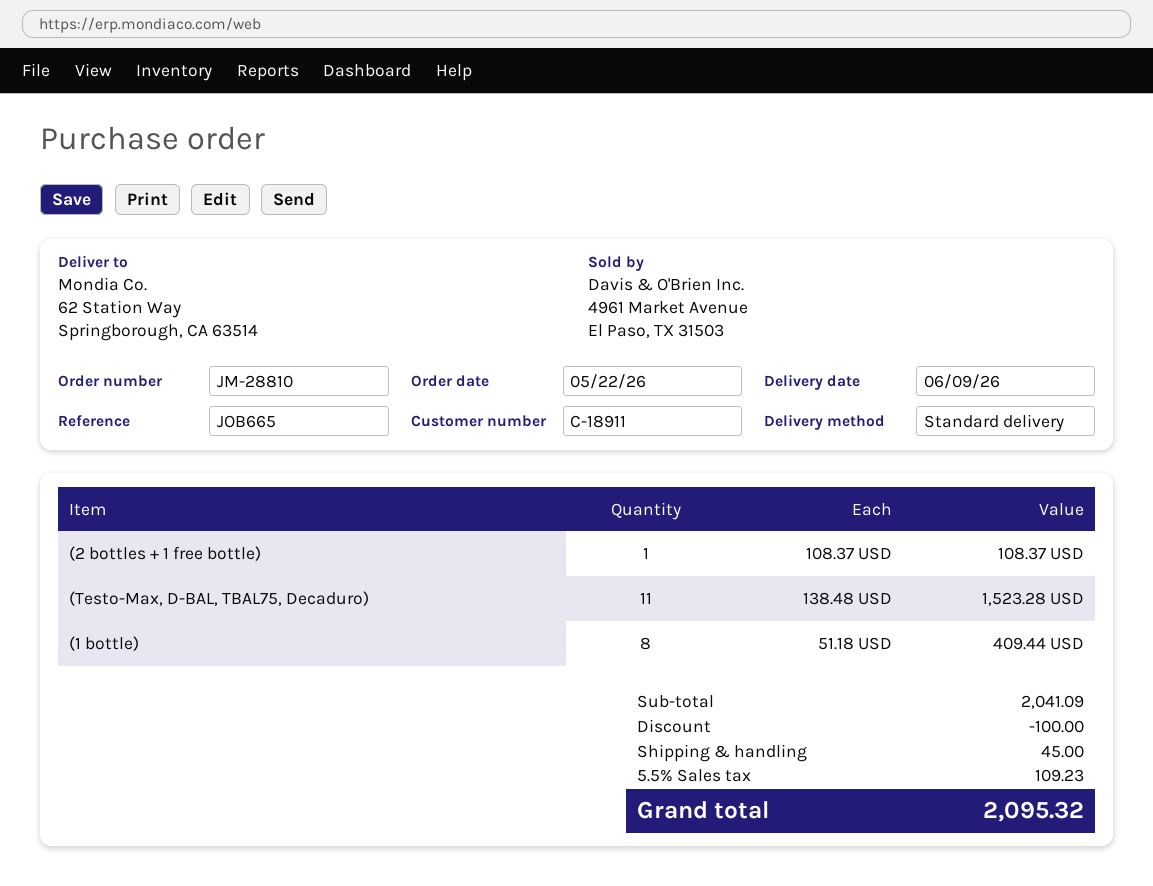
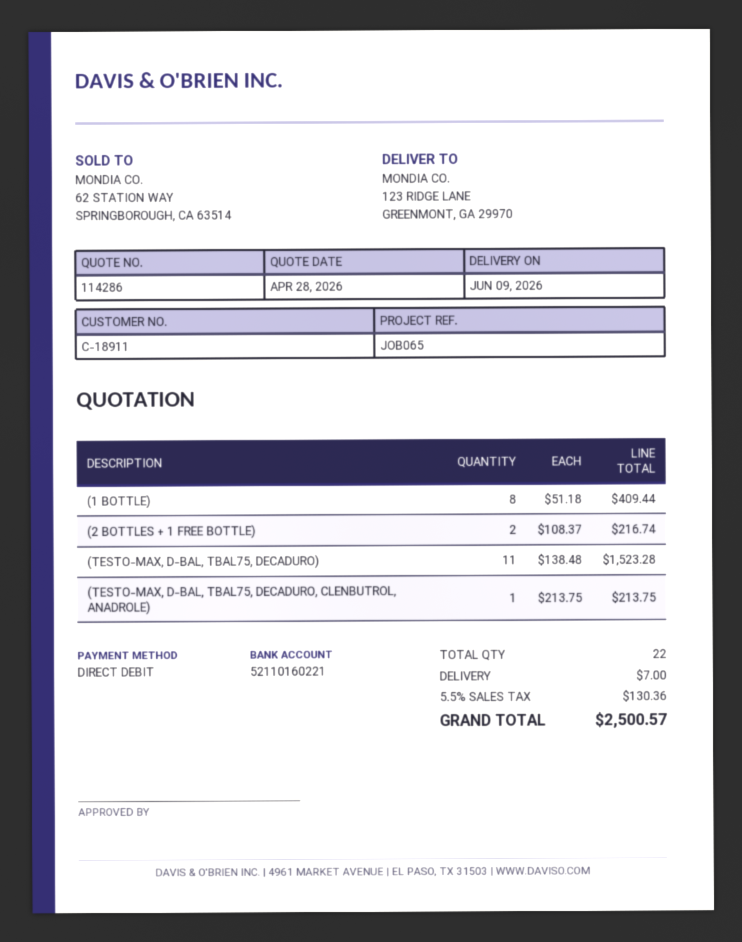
reference: JOB665 -> JOB065
ship to: 62 Station Way, Springborough, CA 63514 -> 123 RIDGE LANE, GREENMONT, GA 29970
(2 bottles + 1 free bottle): 1 x 108.37 = 108.37 -> 2 x 108.37 = 216.74
(TESTO-MAX, D-BAL, TBAL75, DECADURO, CLENBUTROL, ANADROLE): none -> 1 x 213.75 = 213.75
discount: 100.00 -> none
shipping: 45.00 -> 7.00
tax: 5.5% = 109.23 -> 5.5% = 130.36
total: 2095.32 -> 2500.57

